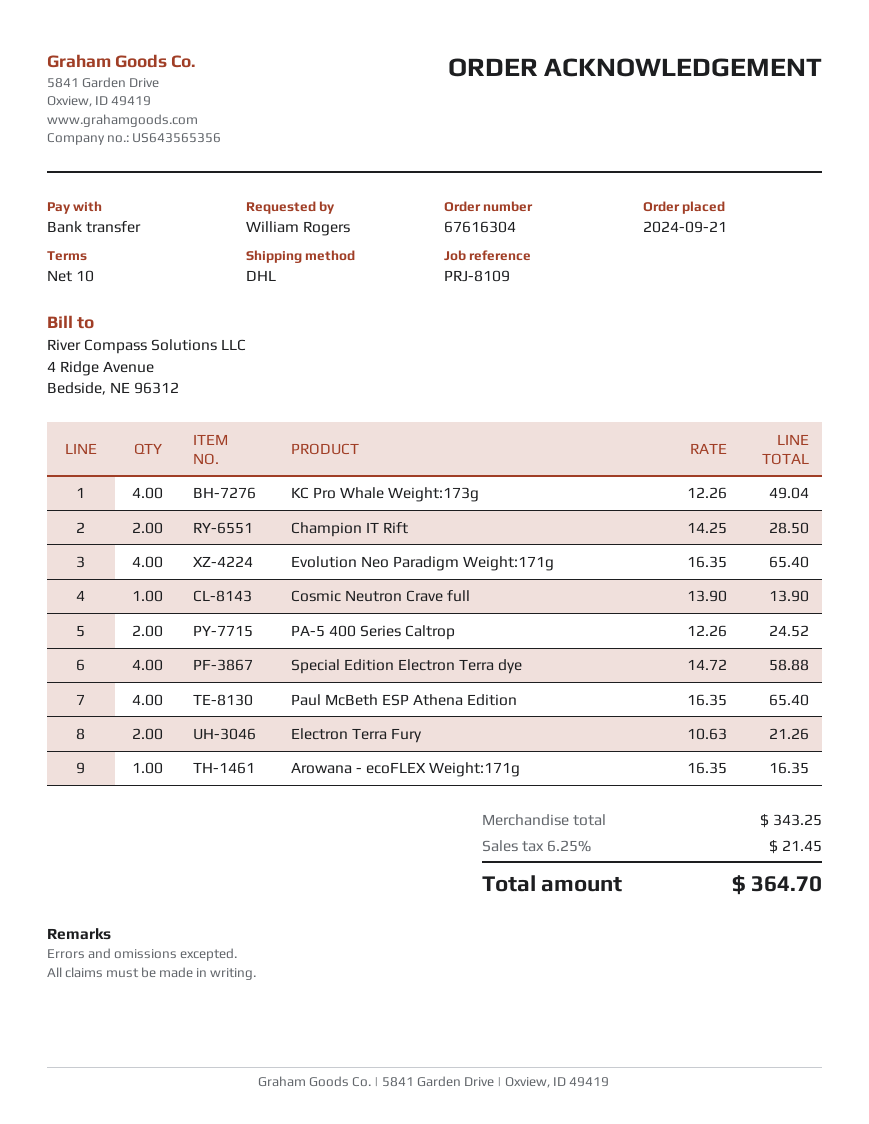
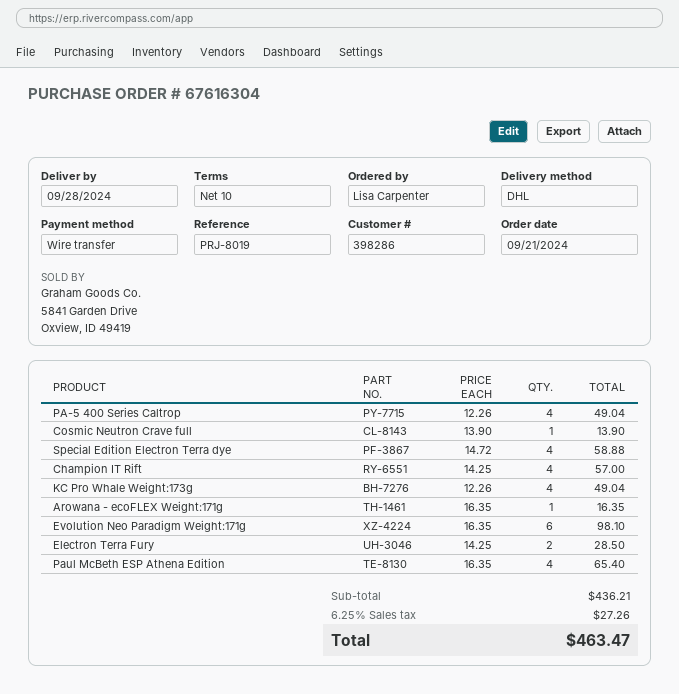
reference: PRJ-8109 -> PRJ-8019
ordered by: William Rogers -> Lisa Carpenter
Champion IT Rift: 2 x 14.25 = 28.50 -> 4 x 14.25 = 57.00
Evolution Neo Paradigm Weight:171g: 4 x 16.35 = 65.40 -> 6 x 16.35 = 98.10
PA-5 400 Series Caltrop: 2 x 12.26 = 24.52 -> 4 x 12.26 = 49.04
Electron Terra Fury: 2 x 10.63 = 21.26 -> 2 x 14.25 = 28.50
subtotal: 343.25 -> 436.21
tax: 6.25% = 21.45 -> 6.25% = 27.26
total: 364.70 -> 463.47

